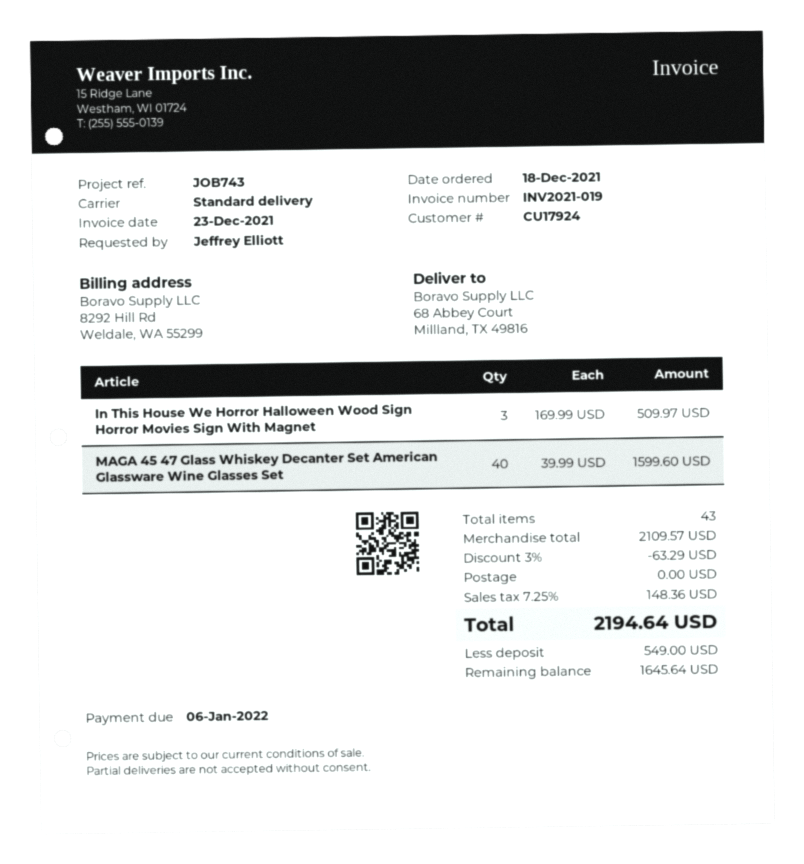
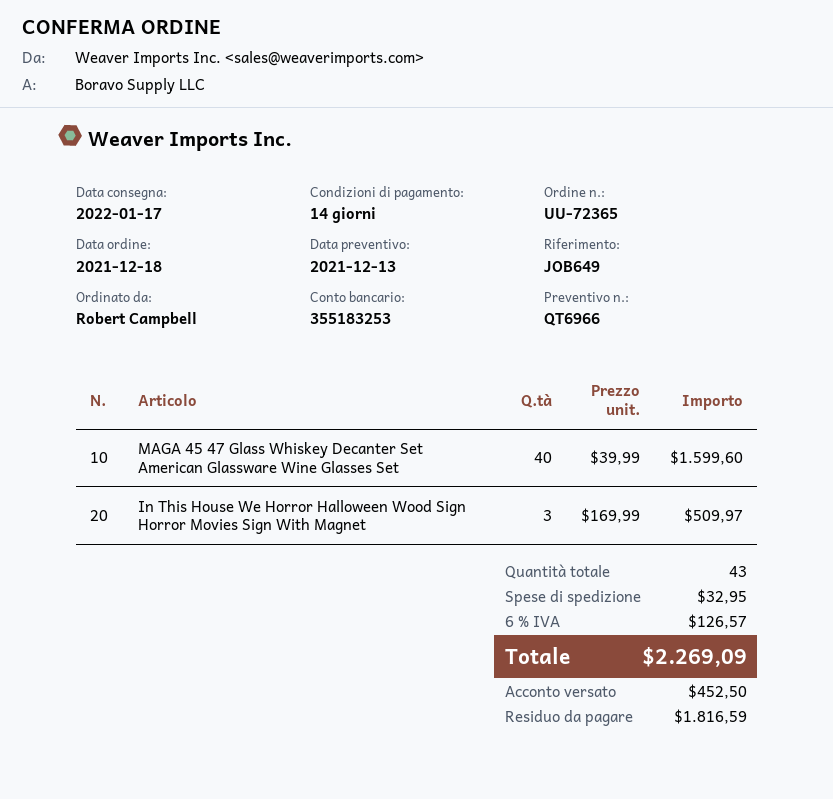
reference: JOB743 -> JOB649
ordered by: Jeffrey Elliott -> Robert Campbell
discount: 3% = 63.29 -> none
shipping: 0.00 -> 32.95
tax: 7.25% = 148.36 -> 6% = 126.57
total: 2194.64 -> 2269.09
deposit: 549.00 -> 452.50
balance: 1645.64 -> 1816.59

